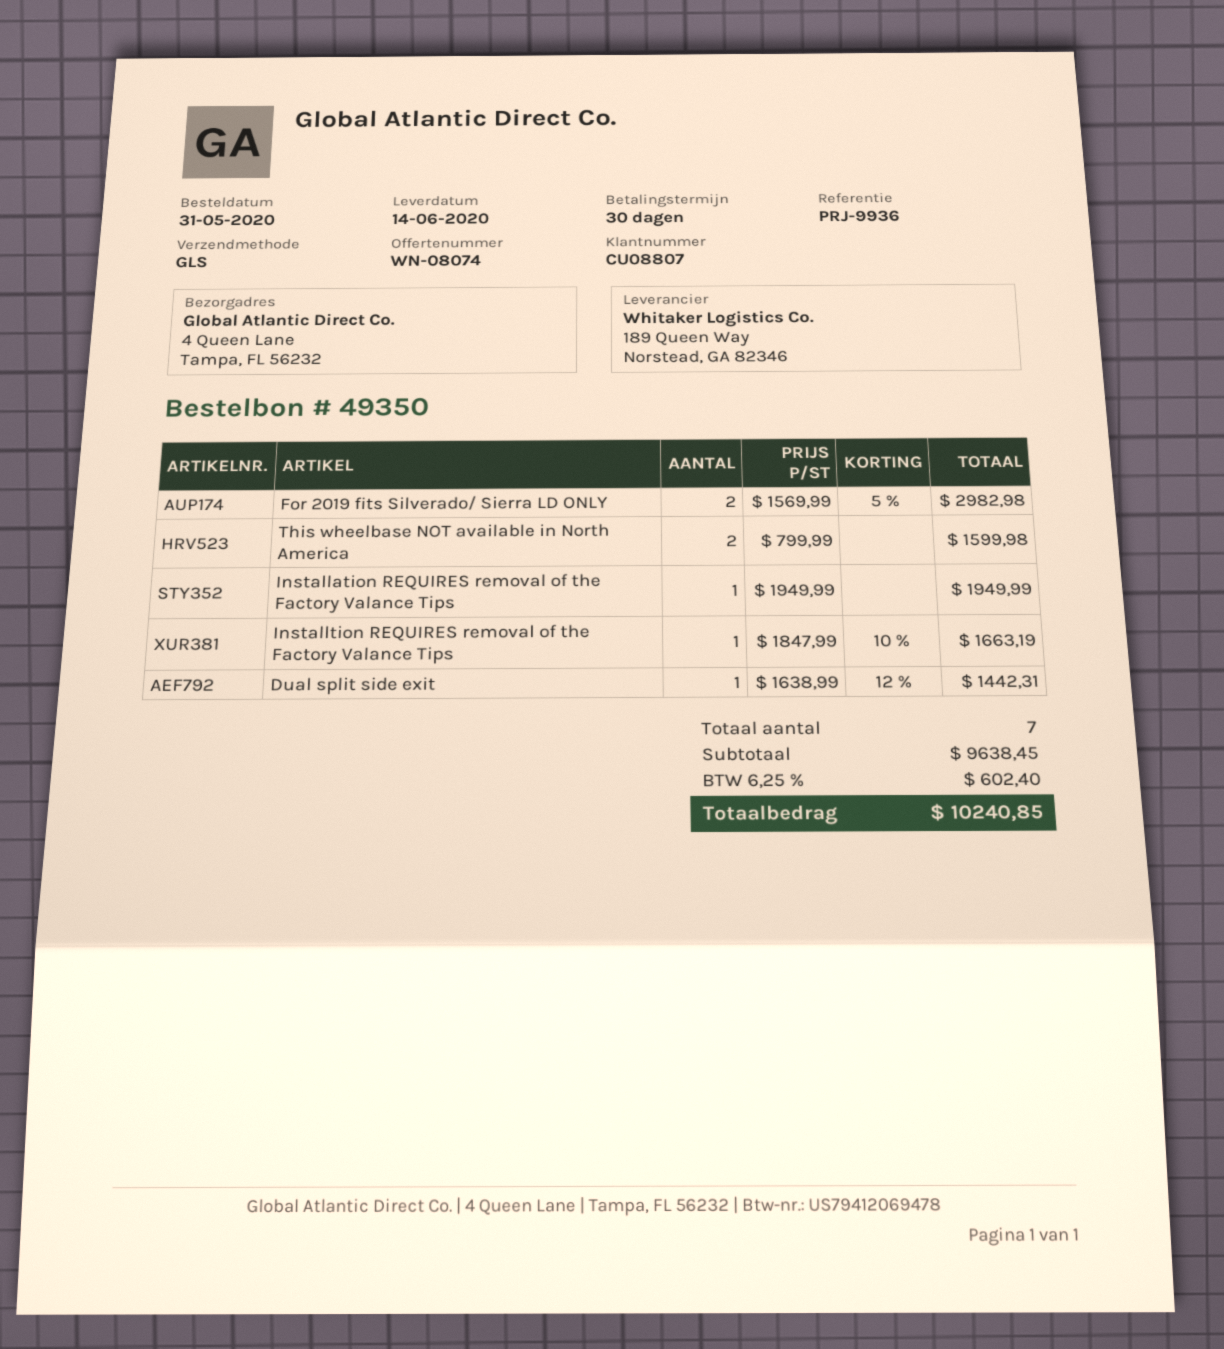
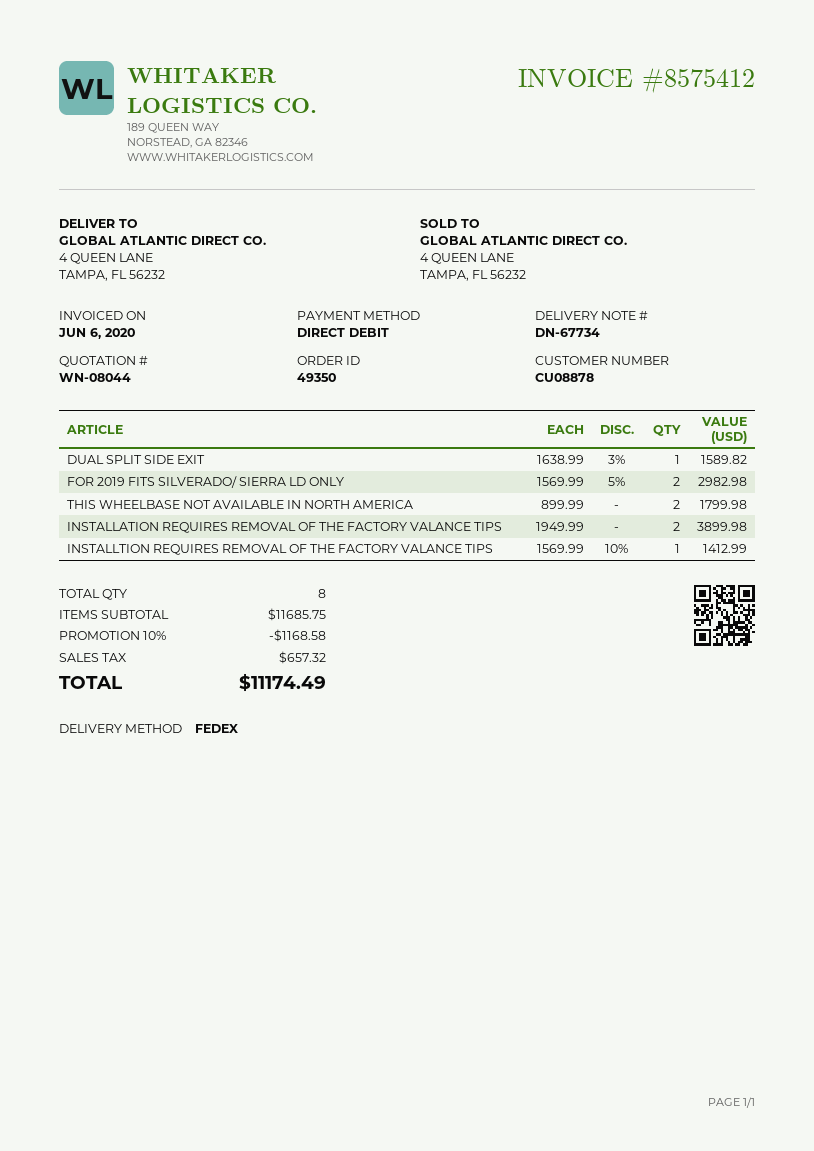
quote number: WN-08074 -> WN-08044
customer number: CU08807 -> CU08878
shipping method: GLS -> FedEx
This wheelbase NOT available in North America: 2 x 799.99 = 1599.98 -> 2 x 899.99 = 1799.98
Installation REQUIRES removal of the Factory Valance Tips: 1 x 1949.99 = 1949.99 -> 2 x 1949.99 = 3899.98
Installtion REQUIRES removal of the Factory Valance Tips: 1 x 1847.99 - 10% = 1663.19 -> 1 x 1569.99 - 10% = 1412.99
Dual split side exit: 1 x 1638.99 - 12% = 1442.31 -> 1 x 1638.99 - 3% = 1589.82
total quantity: 7 -> 8
subtotal: 9638.45 -> 11685.75
discount: none -> 10% = 1168.58
tax: 602.40 -> 657.32
total: 10240.85 -> 11174.49

